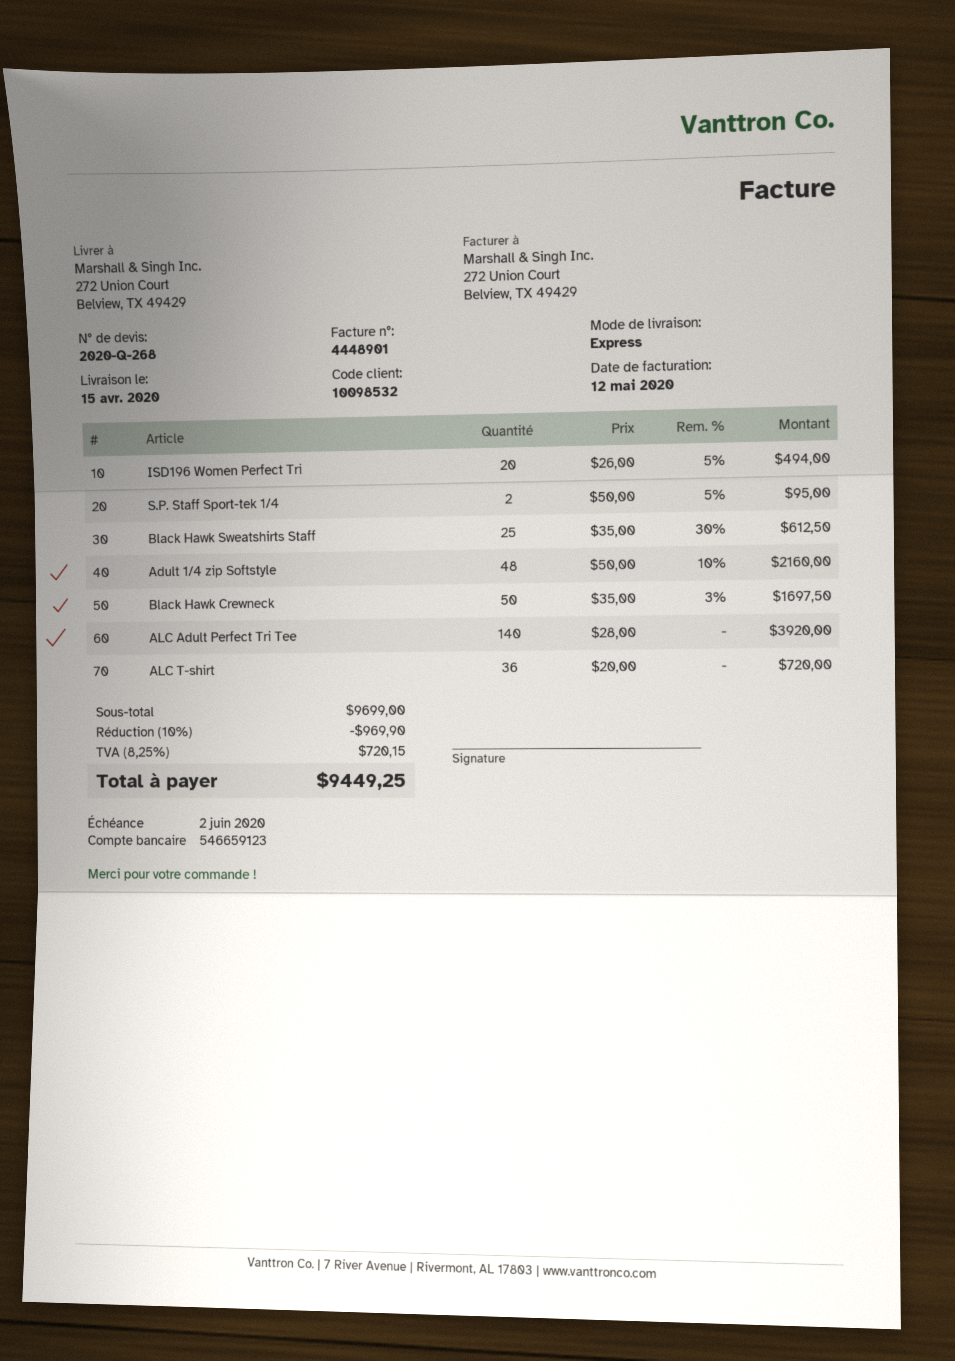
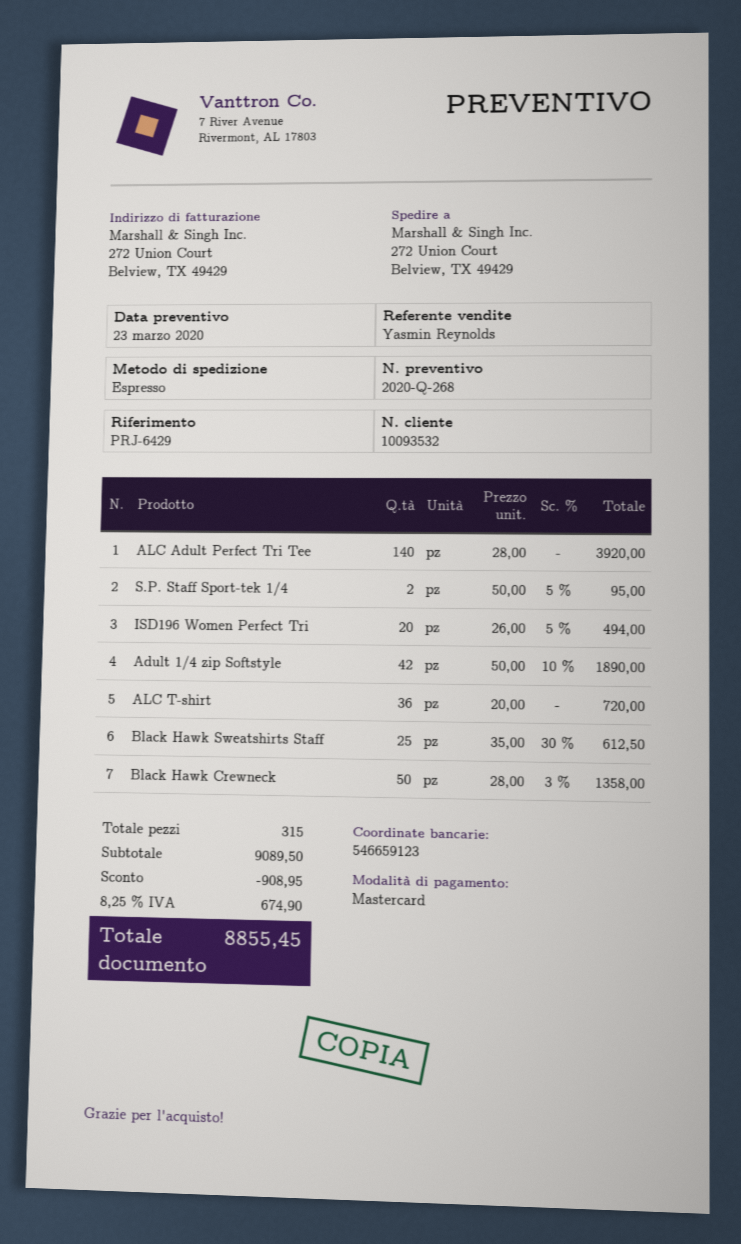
customer number: 10098532 -> 10093532
Adult 1/4 zip Softstyle: 48 x 50.00 - 10% = 2160.00 -> 42 x 50.00 - 10% = 1890.00
Black Hawk Crewneck: 50 x 35.00 - 3% = 1697.50 -> 50 x 28.00 - 3% = 1358.00
subtotal: 9699.00 -> 9089.50
discount: 969.90 -> 908.95
tax: 8.25% = 720.15 -> 8.25% = 674.90
total: 9449.25 -> 8855.45

